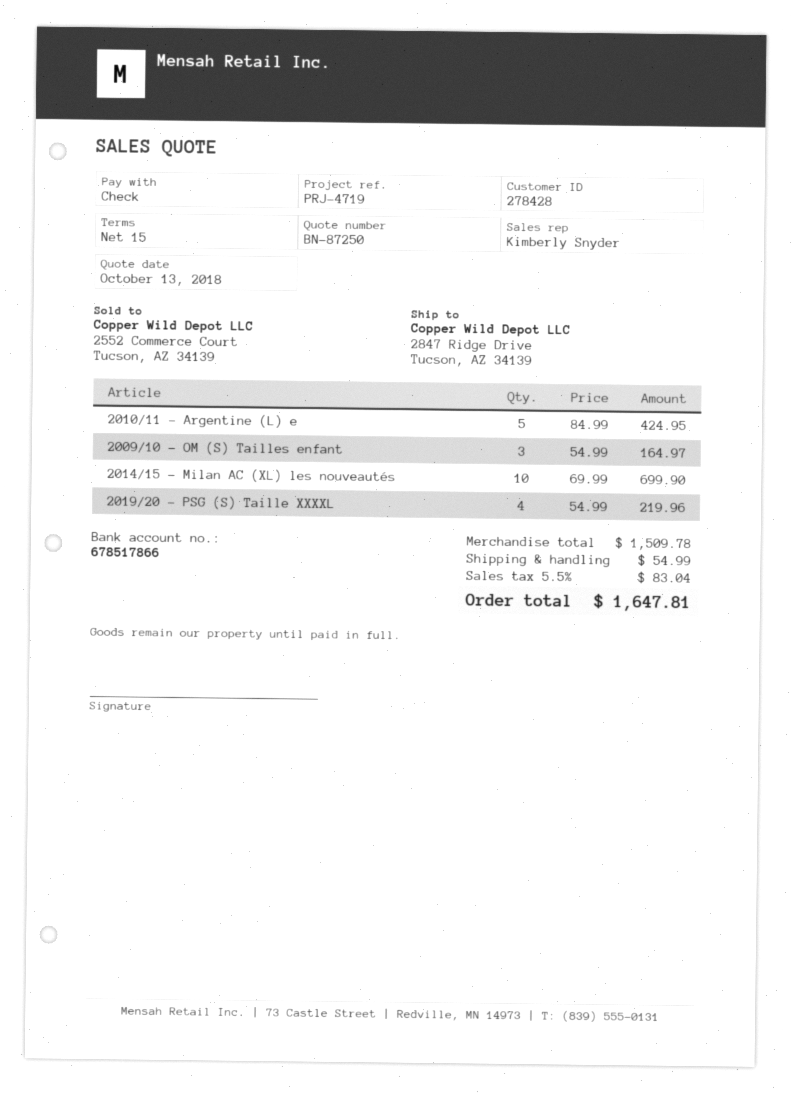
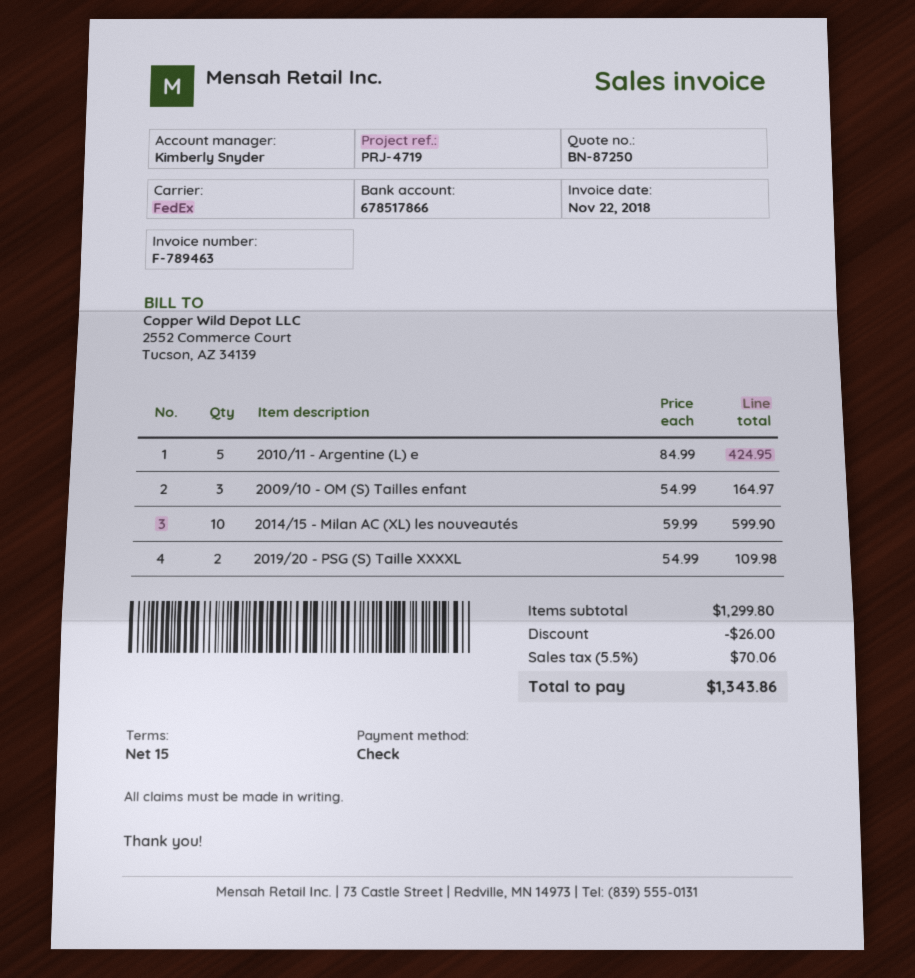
2014/15 - Milan AC (XL) les nouveautés: 10 x 69.99 = 699.90 -> 10 x 59.99 = 599.90
2019/20 - PSG (S) Taille XXXXL: 4 x 54.99 = 219.96 -> 2 x 54.99 = 109.98
subtotal: 1509.78 -> 1299.80
discount: none -> 26.00
shipping: 54.99 -> none
tax: 5.5% = 83.04 -> 5.5% = 70.06
total: 1647.81 -> 1343.86

